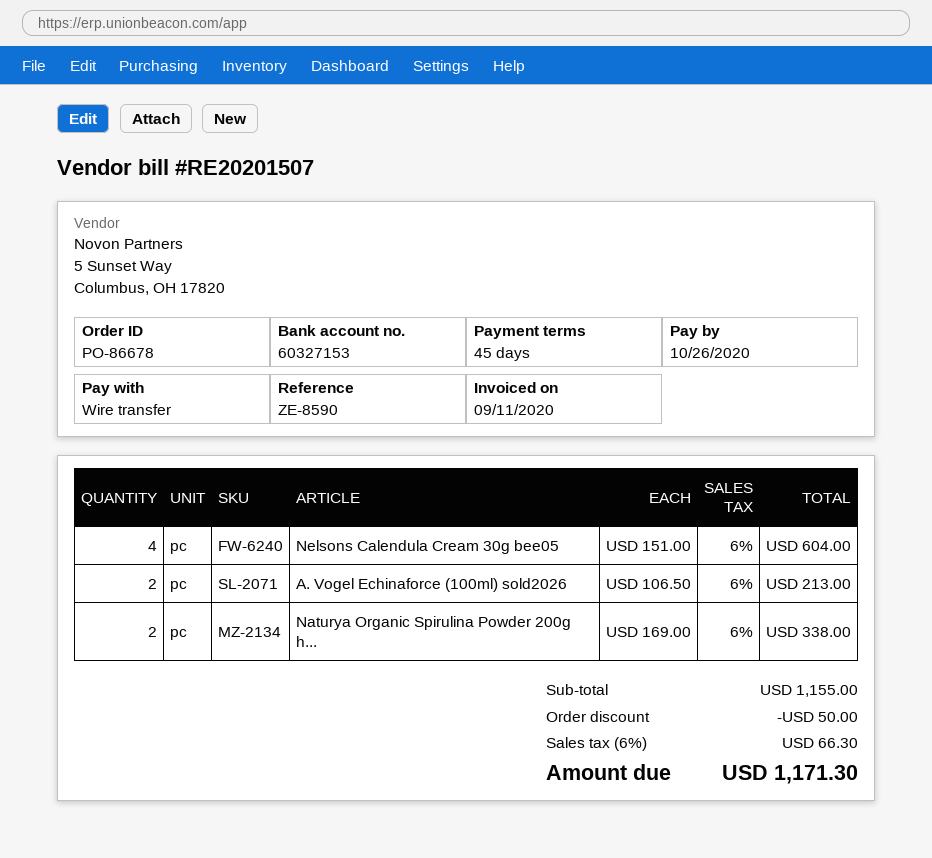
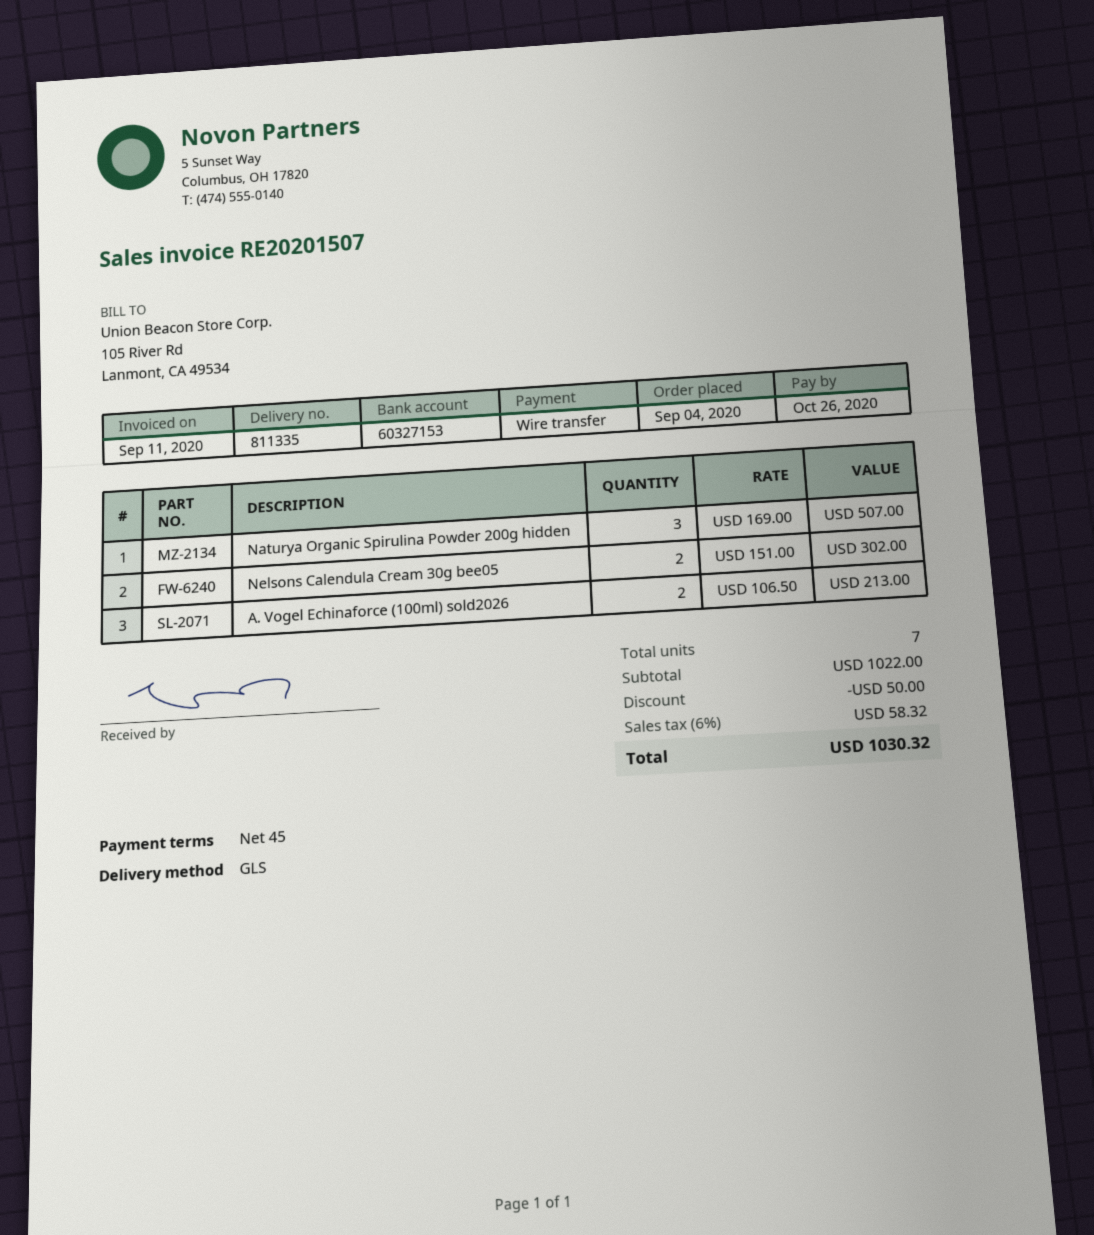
Nelsons Calendula Cream 30g bee05: 4 x 151.00 = 604.00 -> 2 x 151.00 = 302.00
Naturya Organic Spirulina Powder 200g h...: 2 x 169.00 = 338.00 -> 3 x 169.00 = 507.00
subtotal: 1155.00 -> 1022.00
tax: 6% = 66.30 -> 6% = 58.32
total: 1171.30 -> 1030.32

